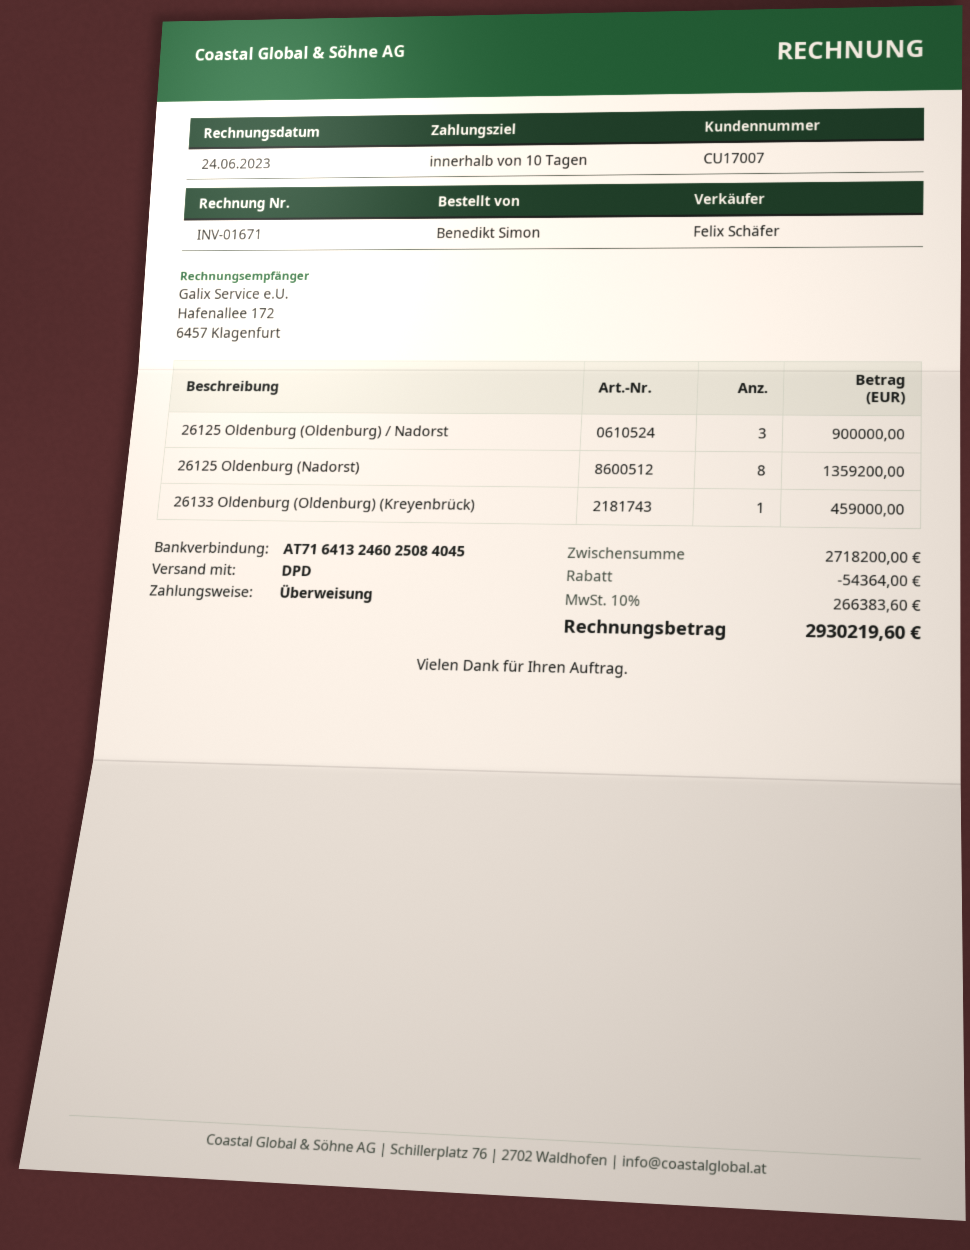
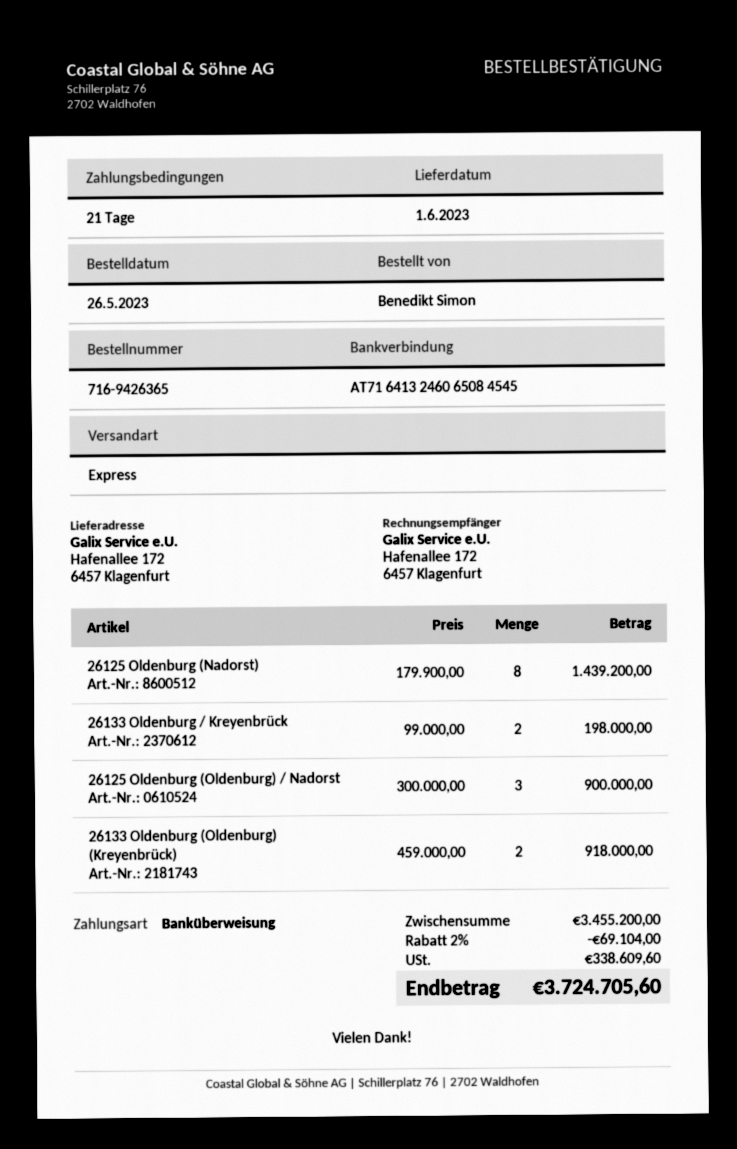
payment terms: 10 days -> 21 days
bank account: AT716413246025084045 -> AT716413246065084545
shipping method: DPD -> express
26125 Oldenburg (Nadorst): 8 for 1359200.00 -> 8 for 1439200.00
26133 Oldenburg (Oldenburg) (Kreyenbrück): 1 for 459000.00 -> 2 for 918000.00
26133 Oldenburg / Kreyenbrück: none -> 2 for 198000.00
subtotal: 2718200.00 -> 3455200.00
discount: 54364.00 -> 69104.00
tax: 266383.60 -> 338609.60
total: 2930219.60 -> 3724705.60

